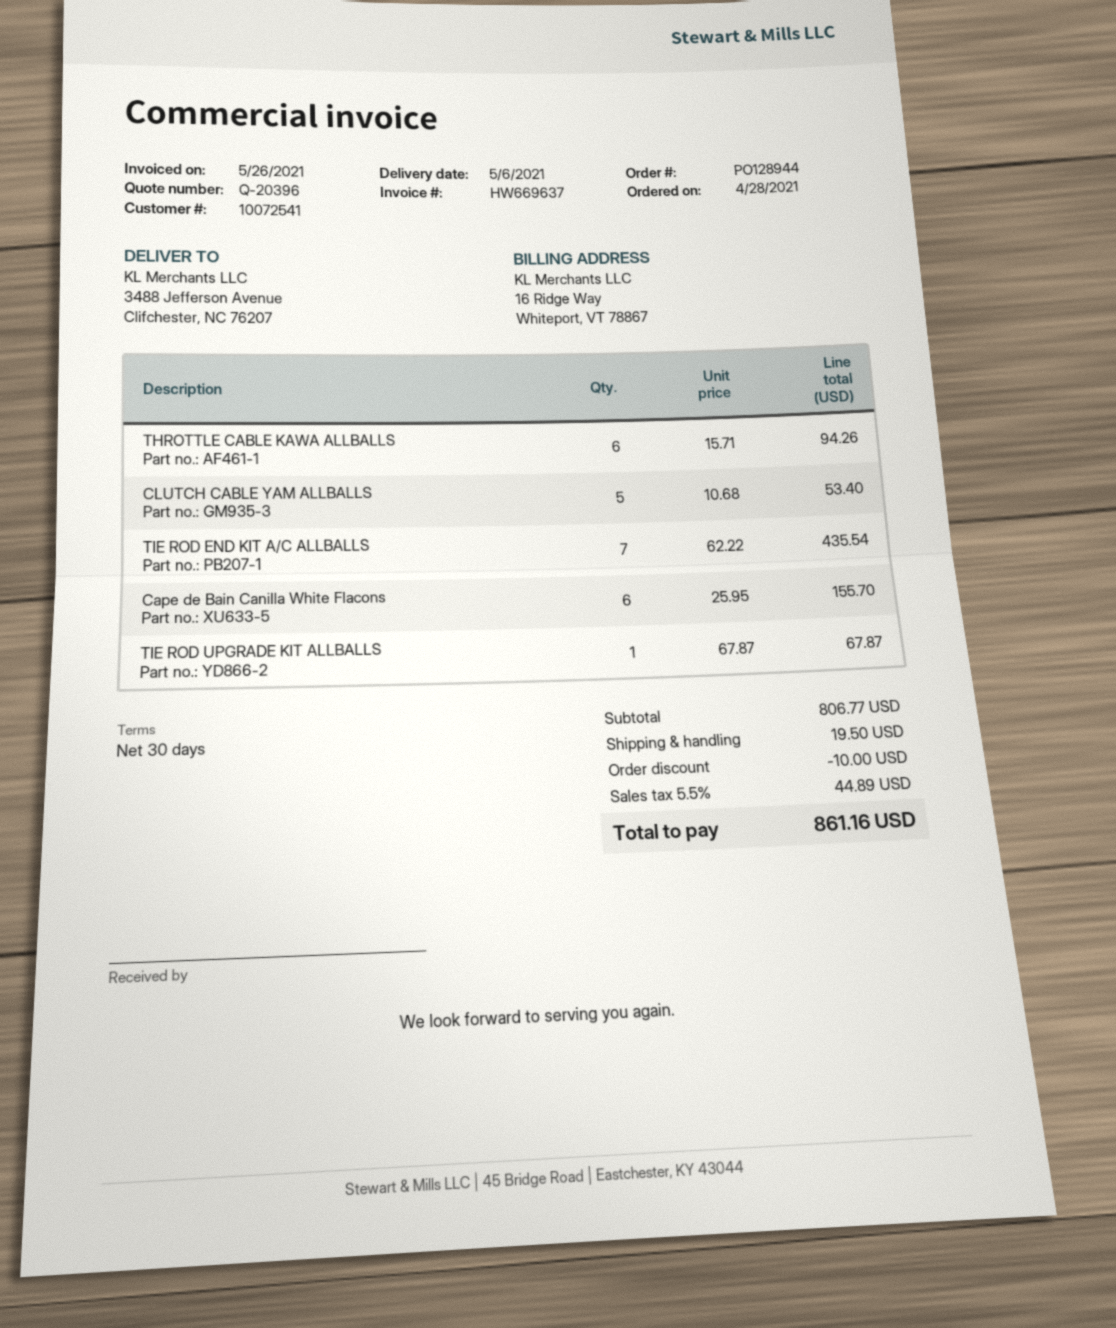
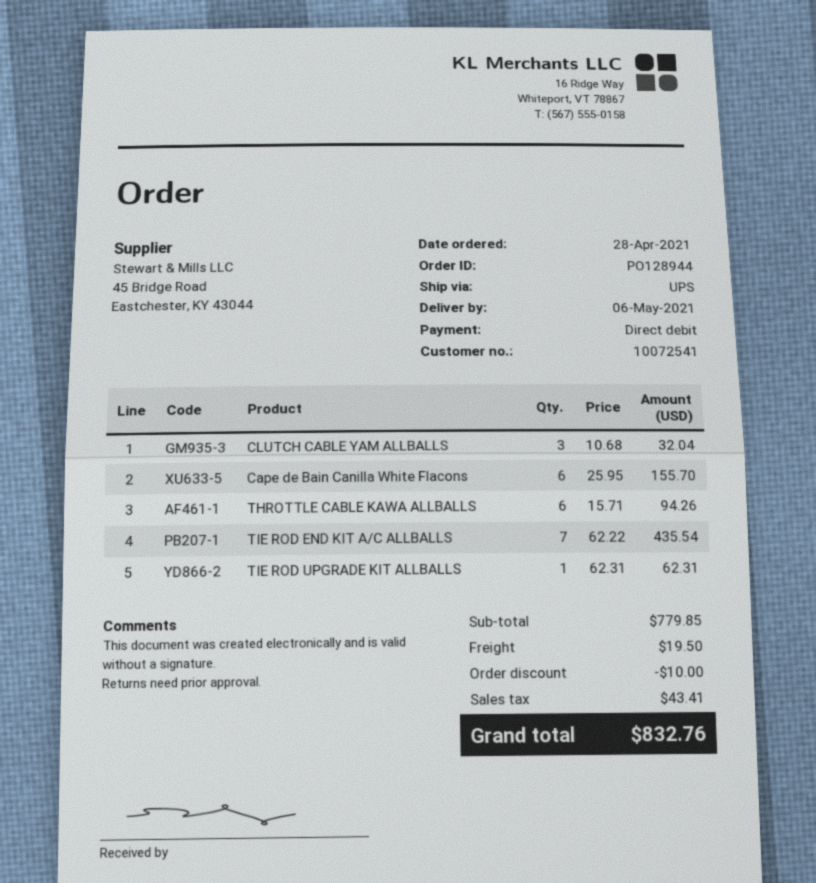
CLUTCH CABLE YAM ALLBALLS: 5 x 10.68 = 53.40 -> 3 x 10.68 = 32.04
TIE ROD UPGRADE KIT ALLBALLS: 1 x 67.87 = 67.87 -> 1 x 62.31 = 62.31
subtotal: 806.77 -> 779.85
tax: 44.89 -> 43.41
total: 861.16 -> 832.76

